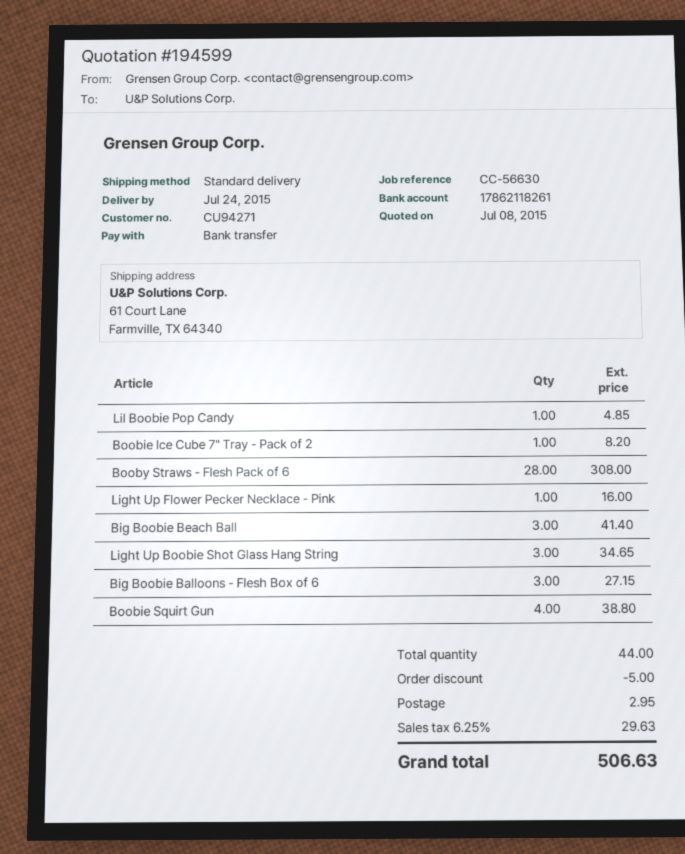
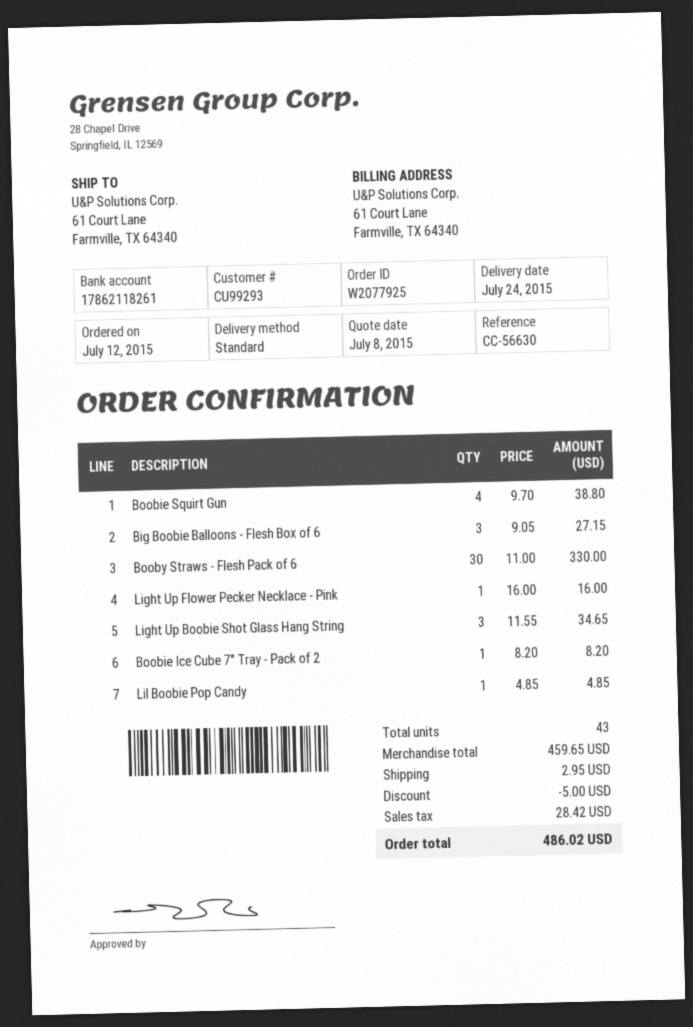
customer number: CU94271 -> CU99293
Booby Straws - Flesh Pack of 6: 28 for 308.00 -> 30 for 330.00
Big Boobie Beach Ball: 3 for 41.40 -> none
total quantity: 44 -> 43
tax: 29.63 -> 28.42
total: 506.63 -> 486.02

